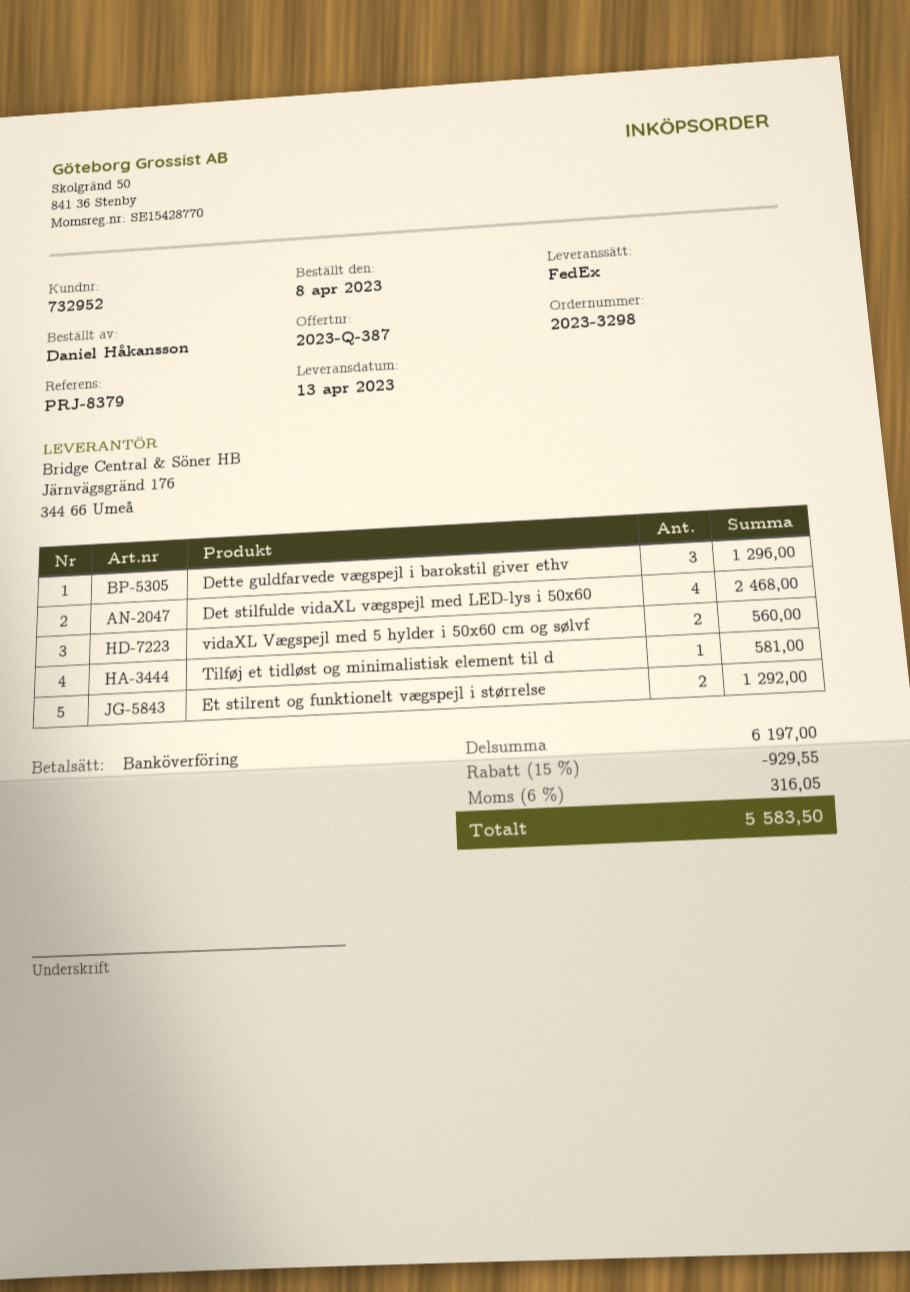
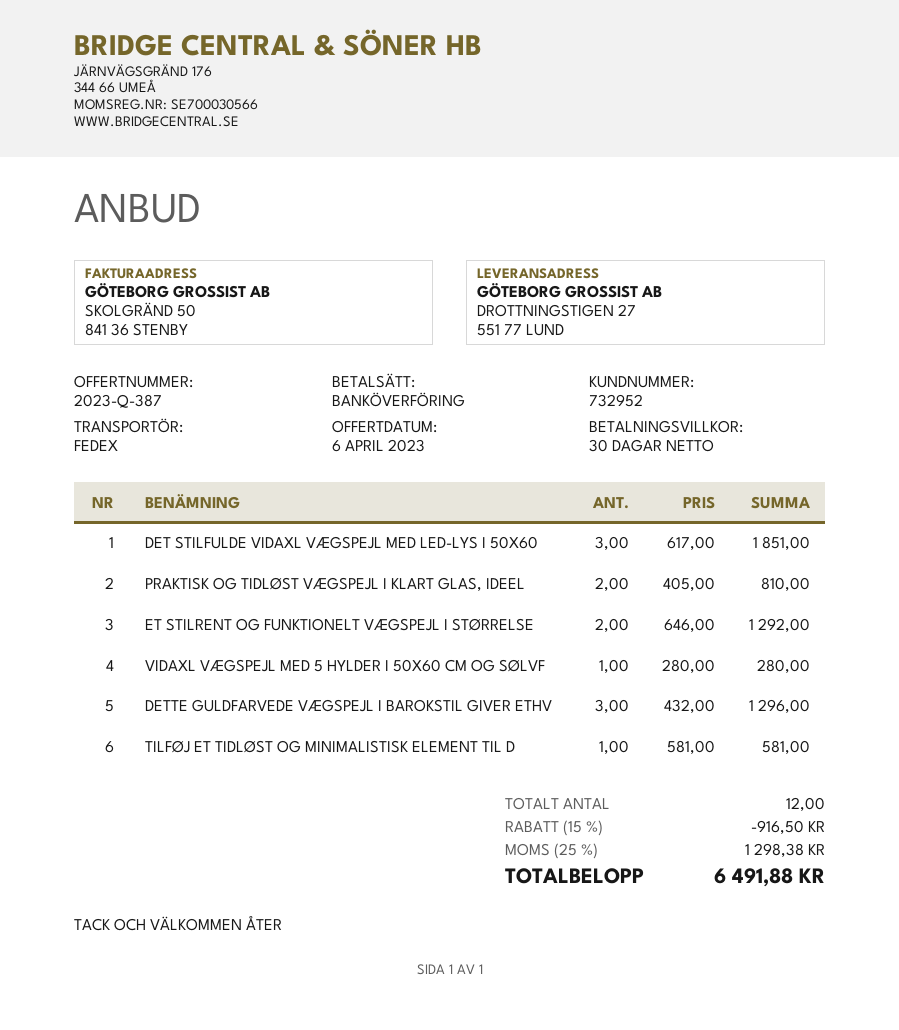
Det stilfulde vidaXL vægspejl med LED-lys i 50x60: 4 for 2468.00 -> 3 for 1851.00
vidaXL Vægspejl med 5 hylder i 50x60 cm og sølvf: 2 for 560.00 -> 1 for 280.00
PRAKTISK OG TIDLØST VÆGSPEJL I KLART GLAS, IDEEL: none -> 2 for 810.00
discount: 15% = 929.55 -> 15% = 916.50
tax: 6% = 316.05 -> 25% = 1298.38
total: 5583.50 -> 6491.88

